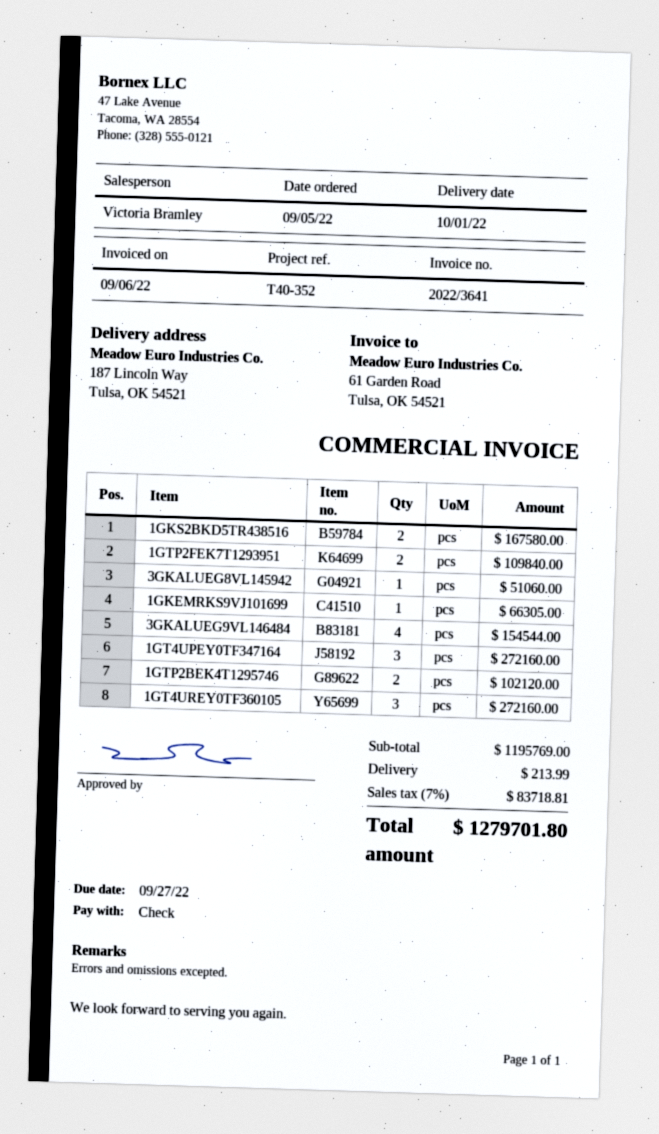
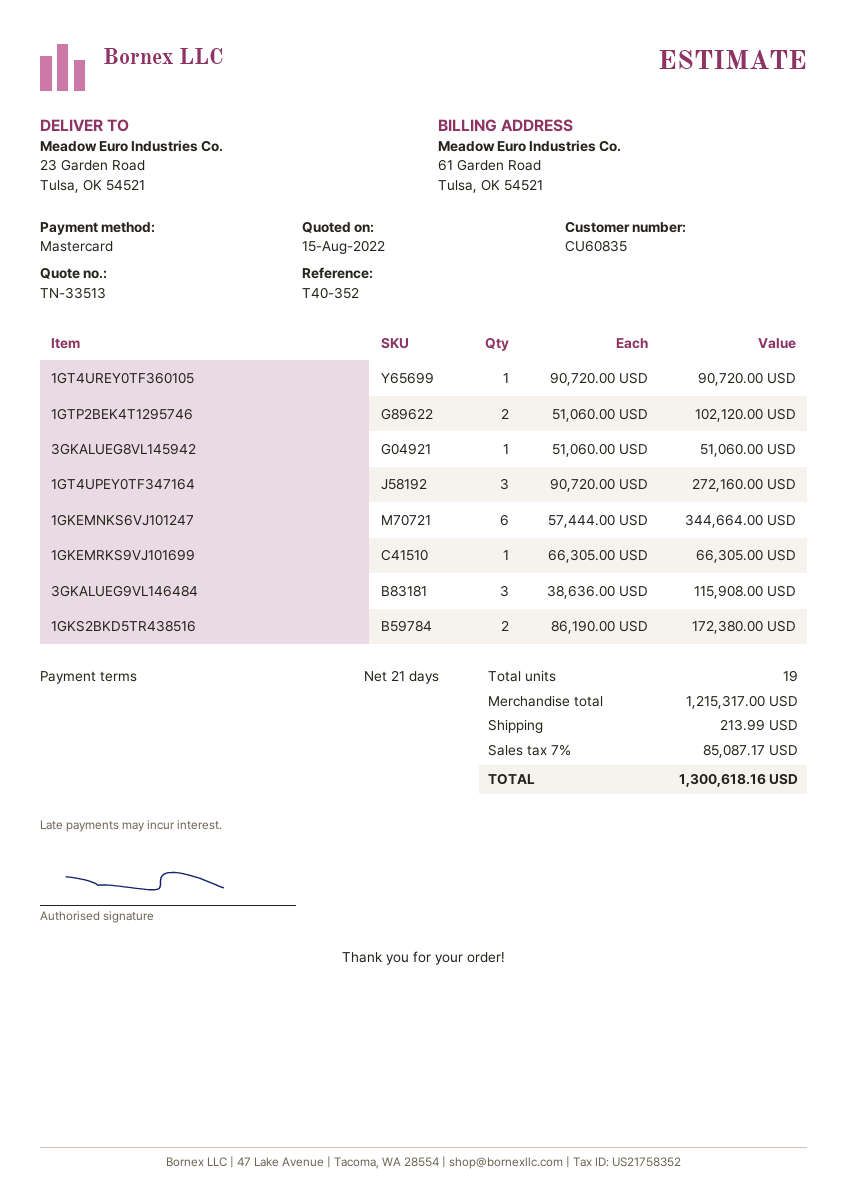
payment method: cheque -> Mastercard
ship to: 187 Lincoln Way, Tulsa, OK 54521 -> 23 Garden Road, Tulsa, OK 54521
1GKS2BKD5TR438516: 2 for 167580.00 -> 2 for 172380.00
1GTP2FEK7T1293951: 2 for 109840.00 -> none
3GKALUEG9VL146484: 4 for 154544.00 -> 3 for 115908.00
1GT4UREY0TF360105: 3 for 272160.00 -> 1 for 90720.00
1GKEMNKS6VJ101247: none -> 6 for 344664.00
subtotal: 1195769.00 -> 1215317.00
tax: 7% = 83718.81 -> 7% = 85087.17
total: 1279701.80 -> 1300618.16

